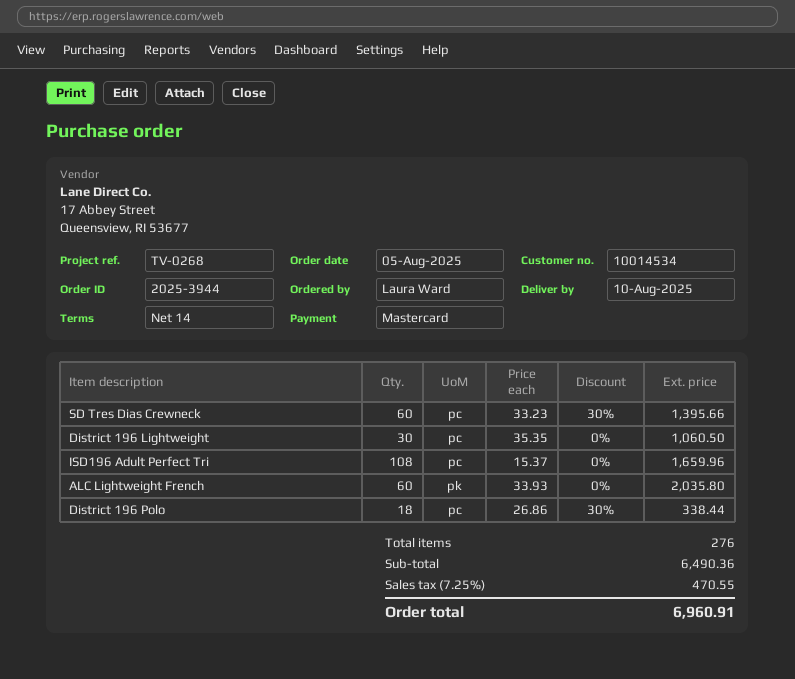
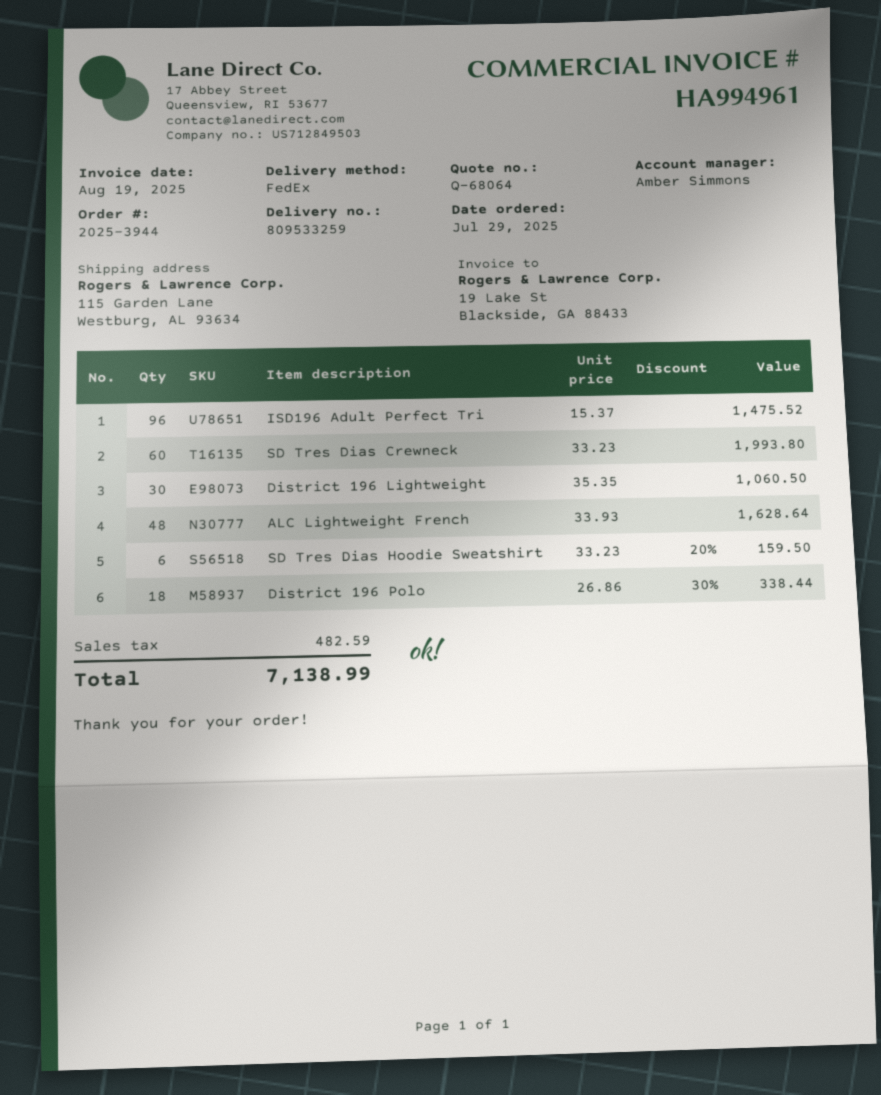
order date: 2025-08-05 -> 2025-07-29
SD Tres Dias Crewneck: 60 x 33.23 - 30% = 1395.66 -> 60 x 33.23 = 1993.80
ISD196 Adult Perfect Tri: 108 x 15.37 = 1659.96 -> 96 x 15.37 = 1475.52
ALC Lightweight French: 60 x 33.93 = 2035.80 -> 48 x 33.93 = 1628.64
SD Tres Dias Hoodie Sweatshirt: none -> 6 x 33.23 - 20% = 159.50
tax: 470.55 -> 482.59
total: 6960.91 -> 7138.99

